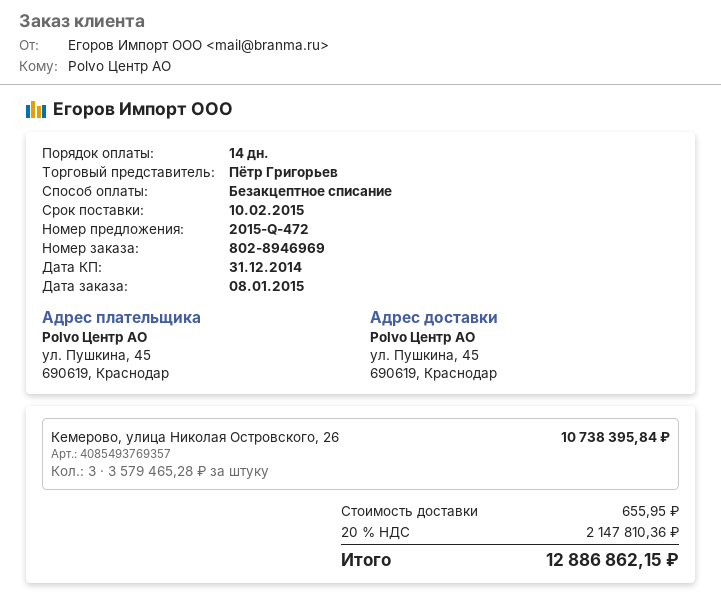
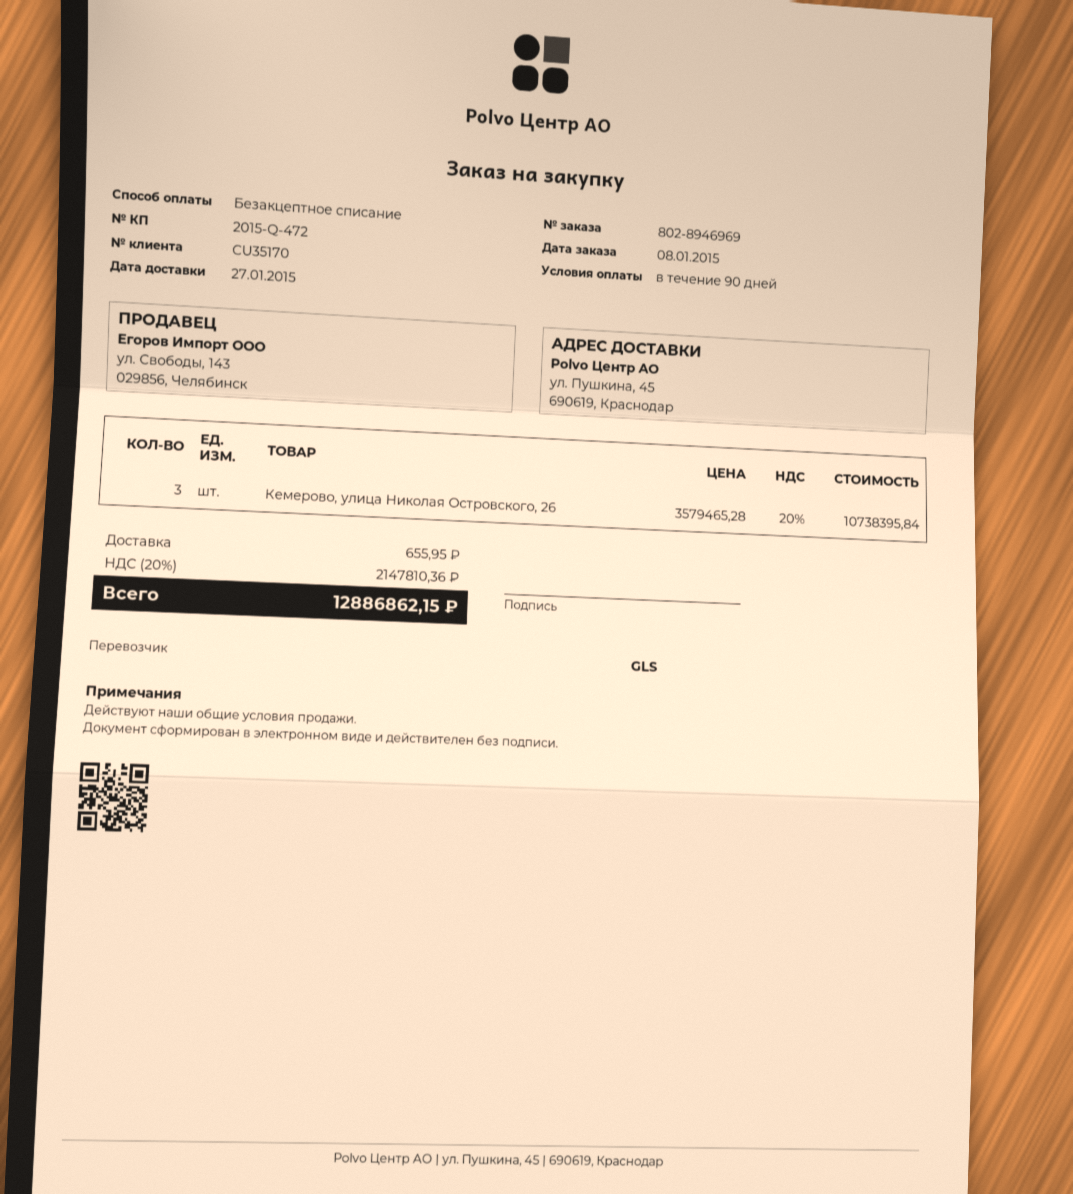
delivery date: 2015-02-10 -> 2015-01-27
payment terms: 14 days -> 90 days

